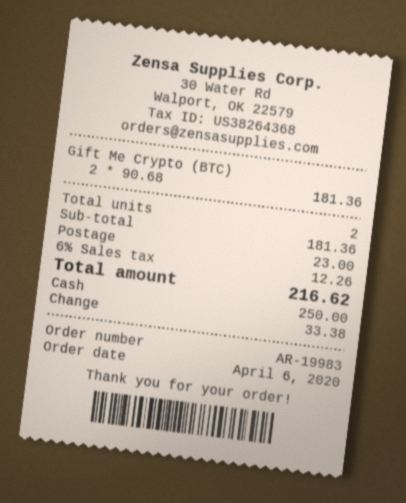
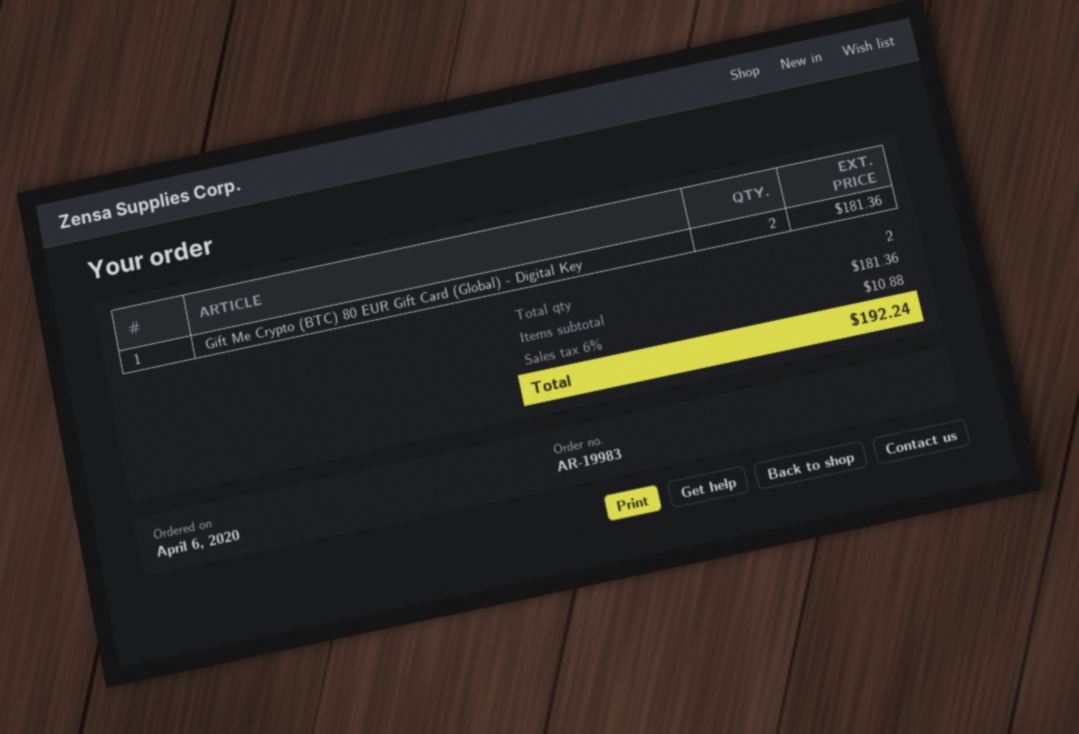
shipping: 23.00 -> none
tax: 6% = 12.26 -> 6% = 10.88
total: 216.62 -> 192.24

